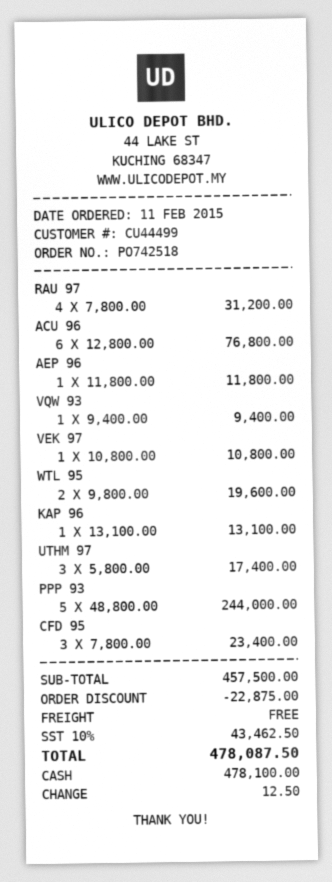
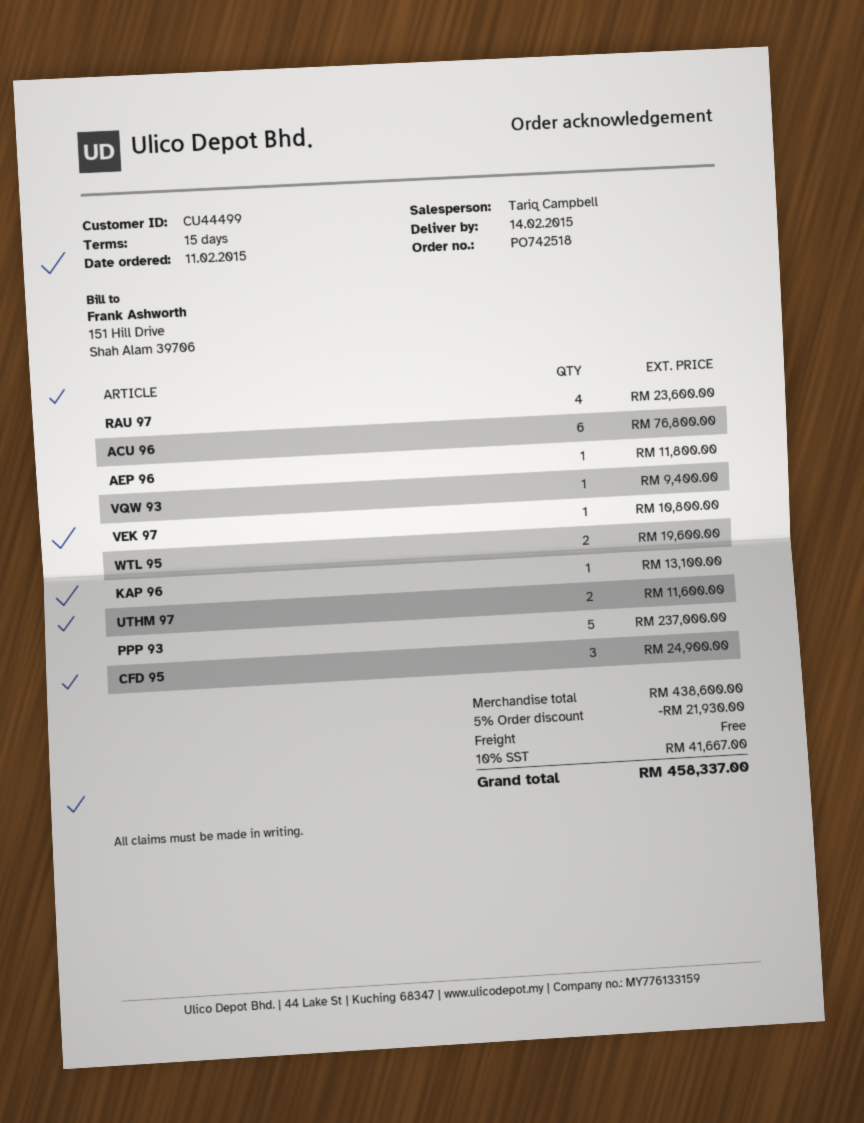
RAU 97: 4 for 31200.00 -> 4 for 23600.00
UTHM 97: 3 for 17400.00 -> 2 for 11600.00
PPP 93: 5 for 244000.00 -> 5 for 237000.00
CFD 95: 3 for 23400.00 -> 3 for 24900.00
subtotal: 457500.00 -> 438600.00
discount: 22875.00 -> 21930.00
tax: 10% = 43462.50 -> 10% = 41667.00
total: 478087.50 -> 458337.00

